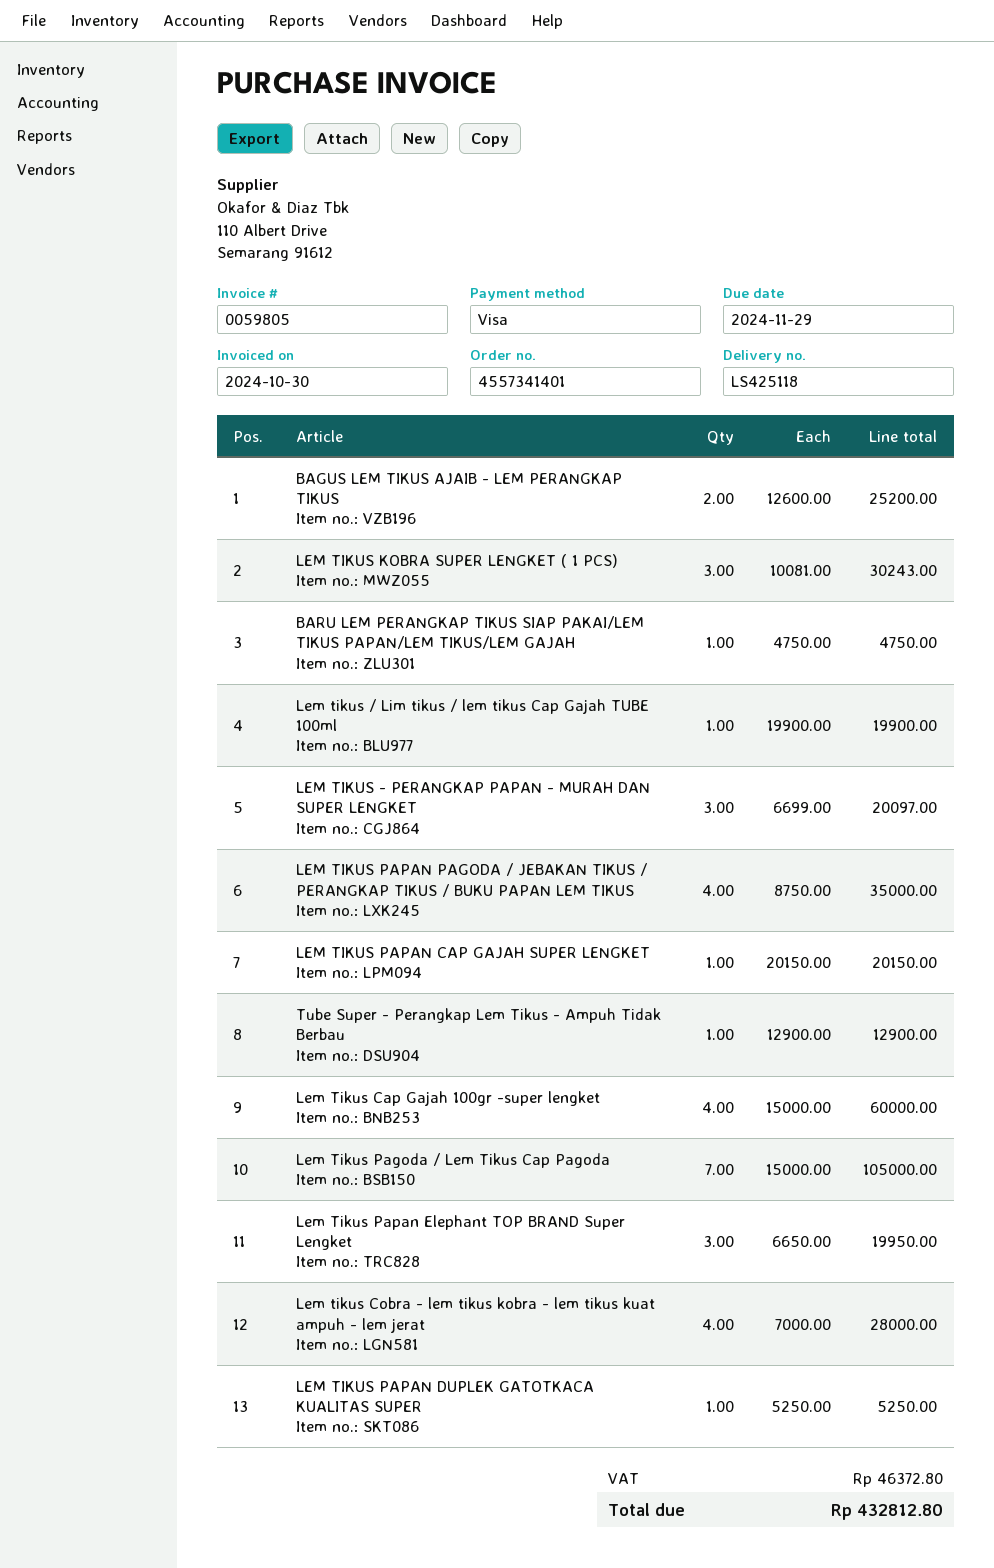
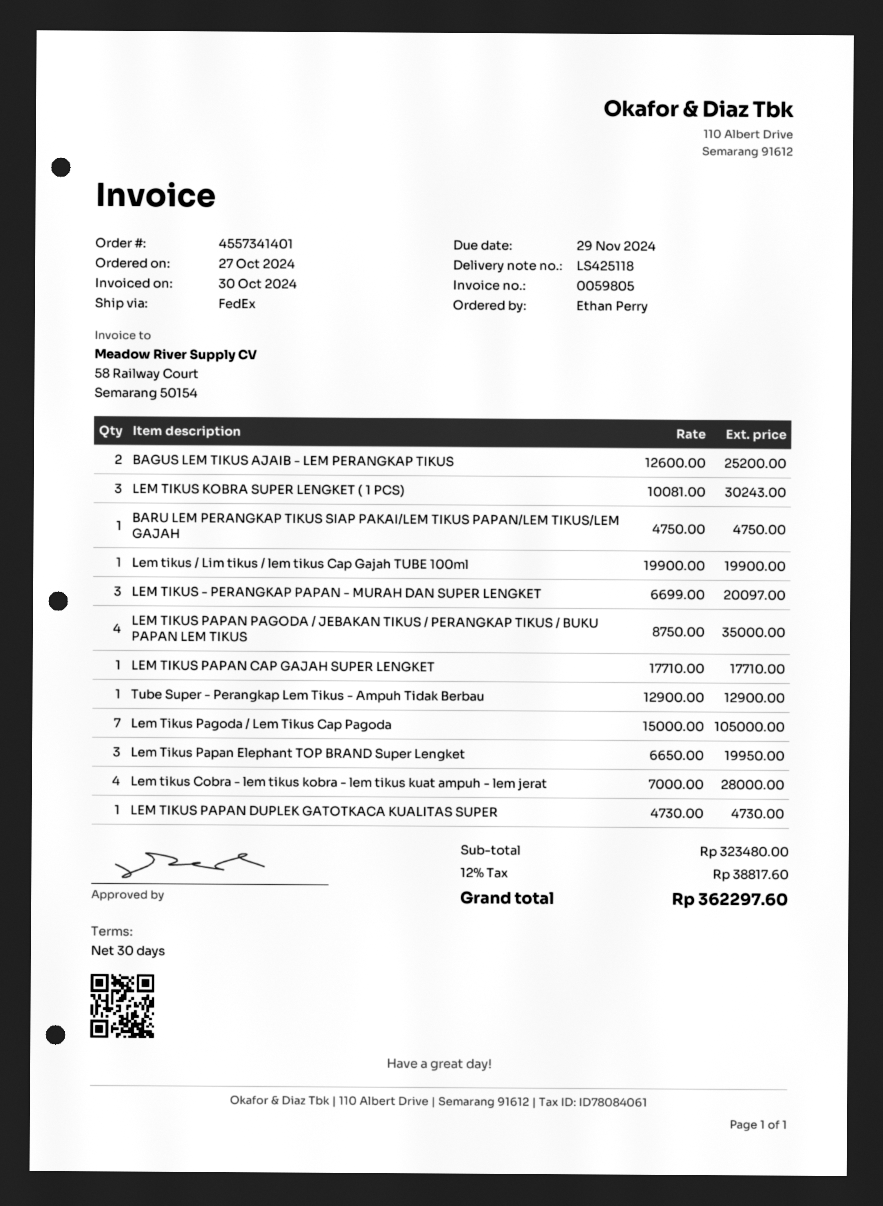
LEM TIKUS PAPAN CAP GAJAH SUPER LENGKET: 1 x 20150.00 = 20150.00 -> 1 x 17710.00 = 17710.00
Lem Tikus Cap Gajah 100gr -super lengket: 4 x 15000.00 = 60000.00 -> none
LEM TIKUS PAPAN DUPLEK GATOTKACA KUALITAS SUPER: 1 x 5250.00 = 5250.00 -> 1 x 4730.00 = 4730.00
tax: 46372.80 -> 38817.60
total: 432812.80 -> 362297.60

